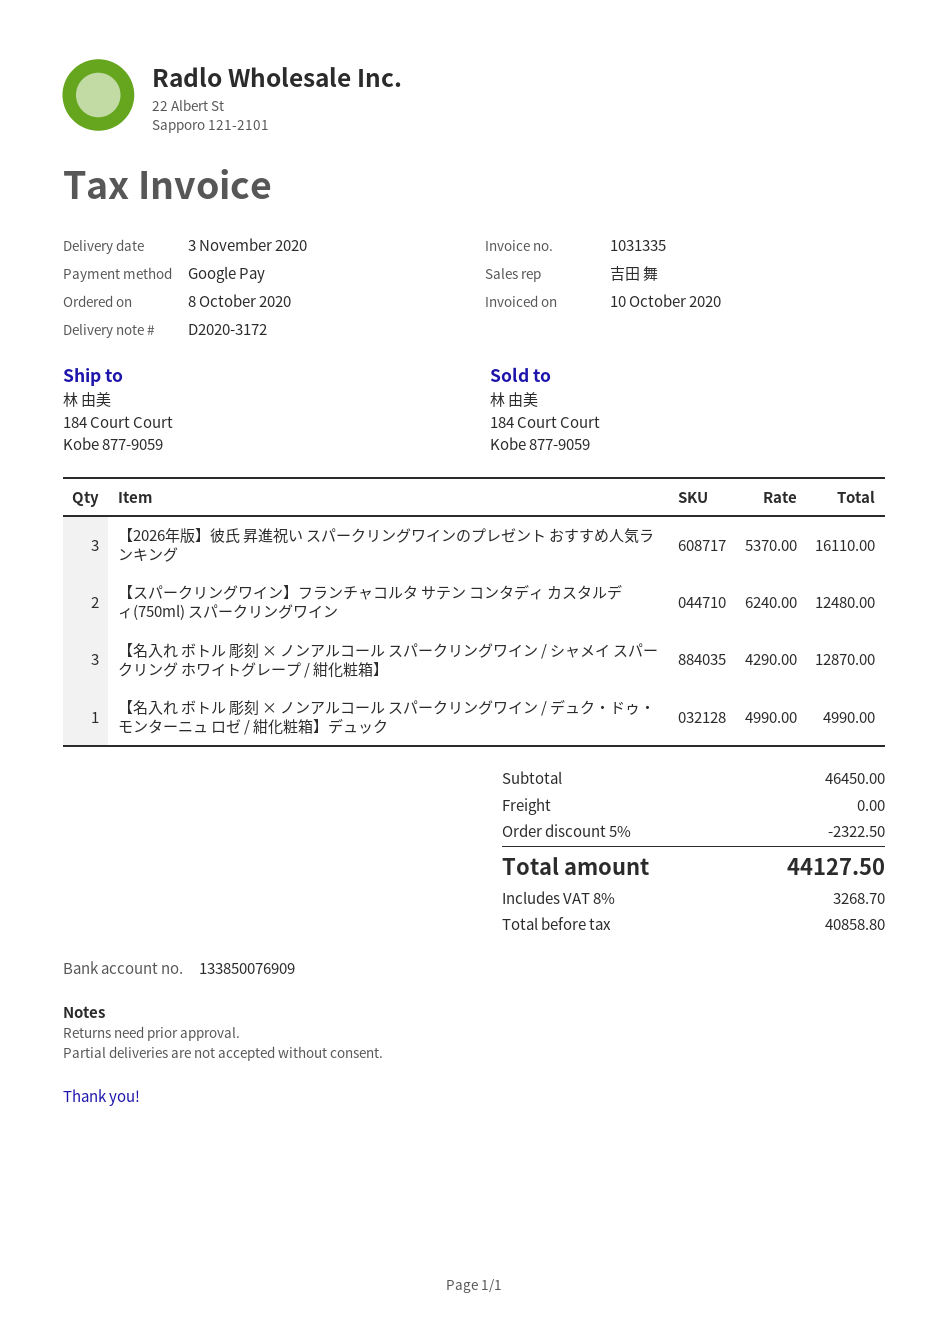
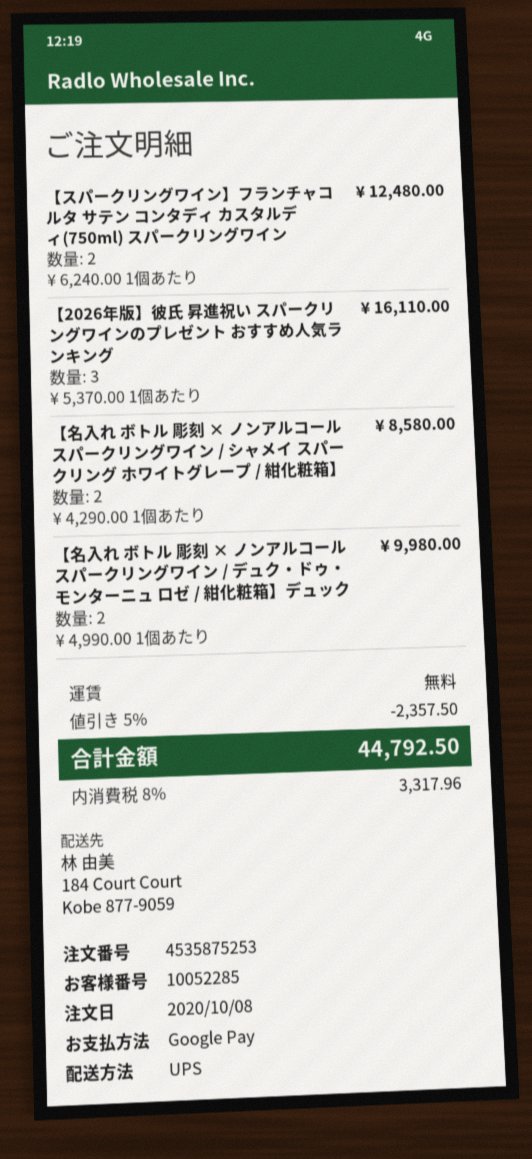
【名入れ ボトル 彫刻 × ノンアルコール スパークリングワイン / シャメイ スパークリング ホワイトグレープ / 紺化粧箱】: 3 x 4290.00 = 12870.00 -> 2 x 4290.00 = 8580.00
【名入れ ボトル 彫刻 × ノンアルコール スパークリングワイン / デュク・ドゥ・モンターニュ ロゼ / 紺化粧箱】デュック: 1 x 4990.00 = 4990.00 -> 2 x 4990.00 = 9980.00
discount: 5% = 2322.50 -> 5% = 2357.50
tax: 8% = 3268.70 -> 8% = 3317.96
total: 44127.50 -> 44792.50

